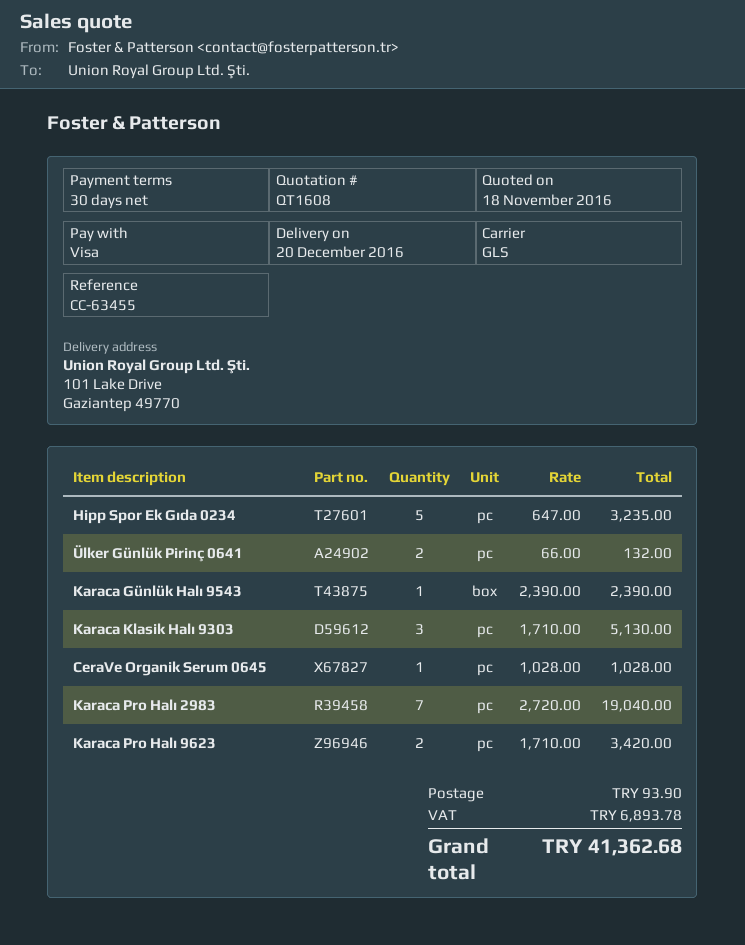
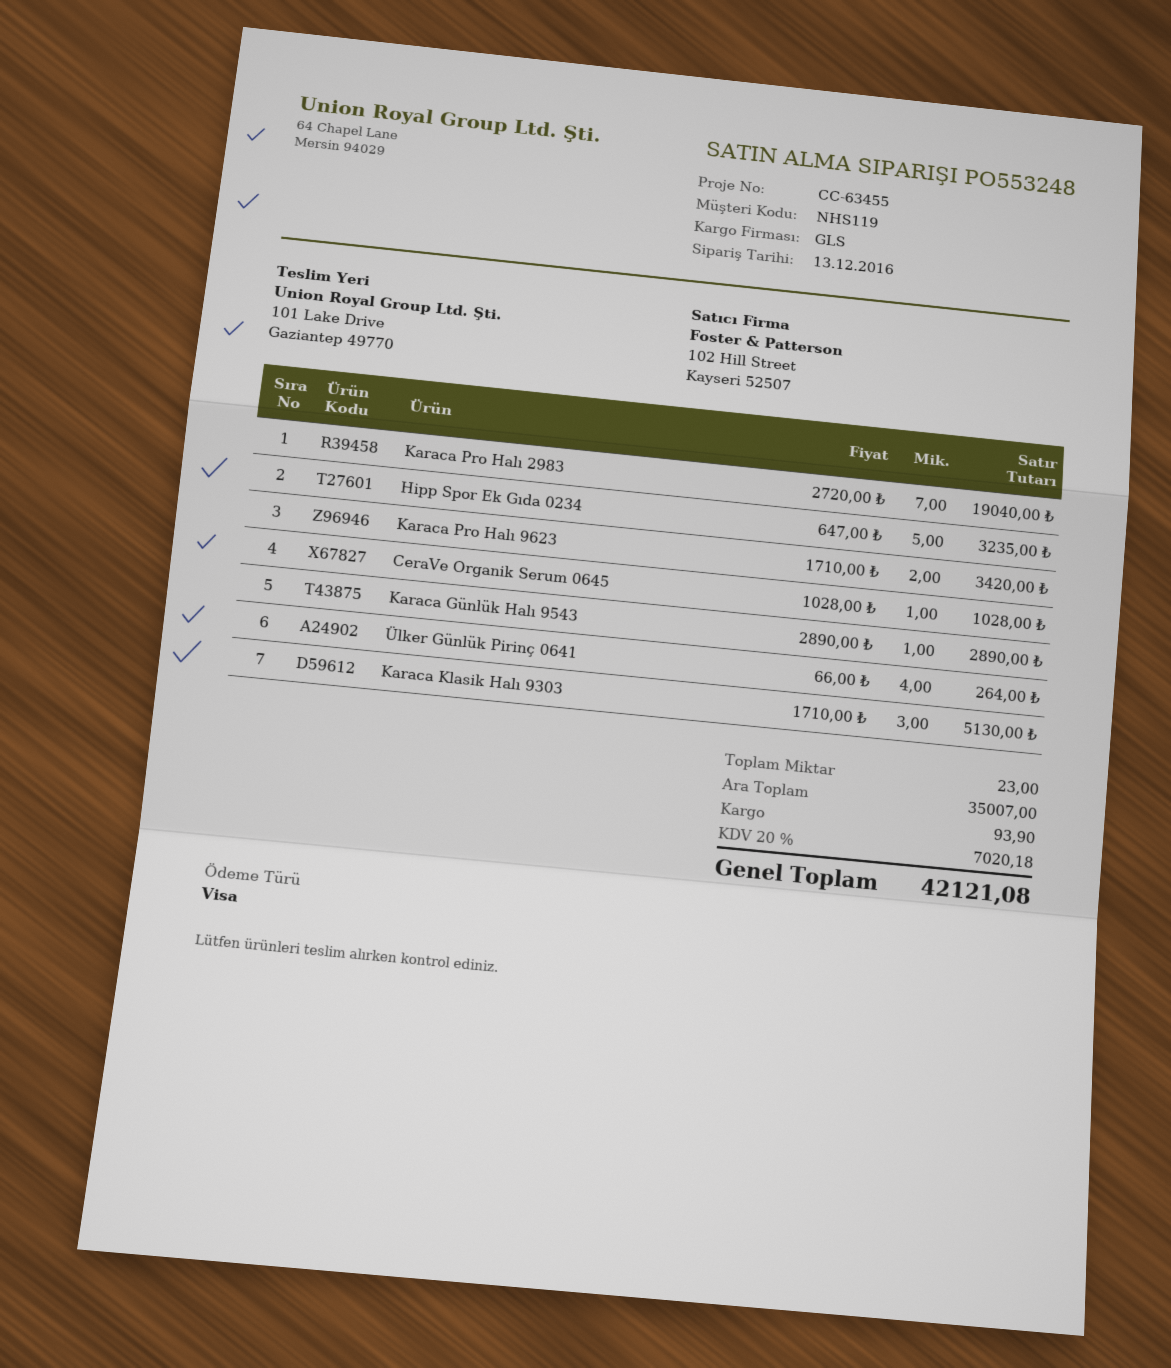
Ülker Günlük Pirinç 0641: 2 x 66.00 = 132.00 -> 4 x 66.00 = 264.00
Karaca Günlük Halı 9543: 1 x 2390.00 = 2390.00 -> 1 x 2890.00 = 2890.00
tax: 6893.78 -> 7020.18
total: 41362.68 -> 42121.08

